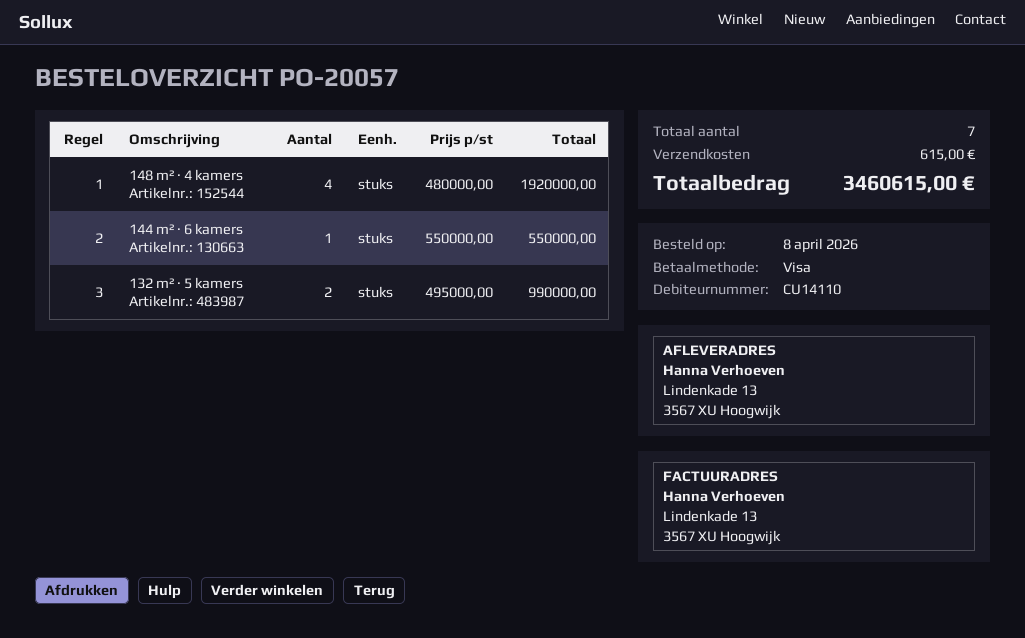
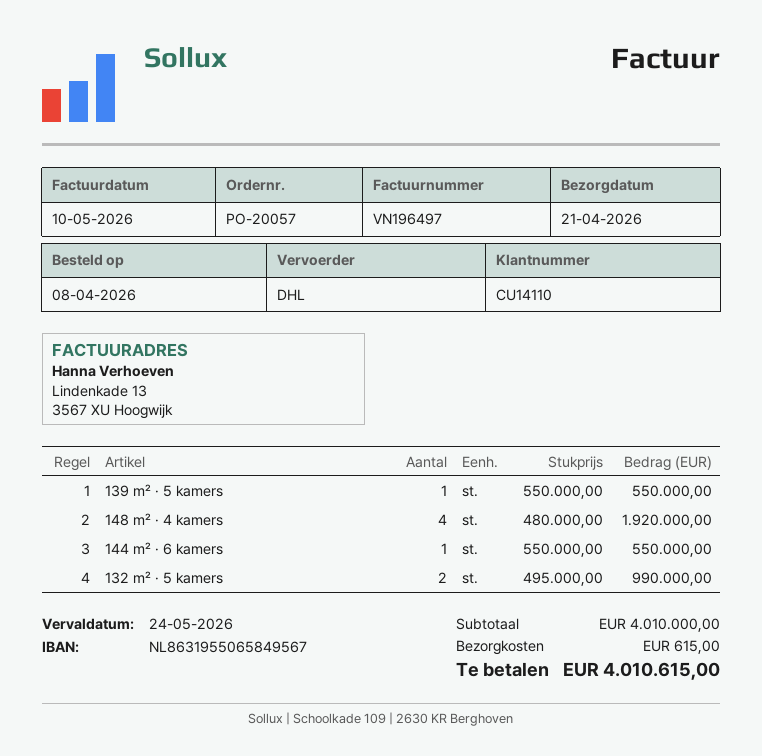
139 m² · 5 kamers: none -> 1 x 550000.00 = 550000.00
total: 3460615.00 -> 4010615.00

